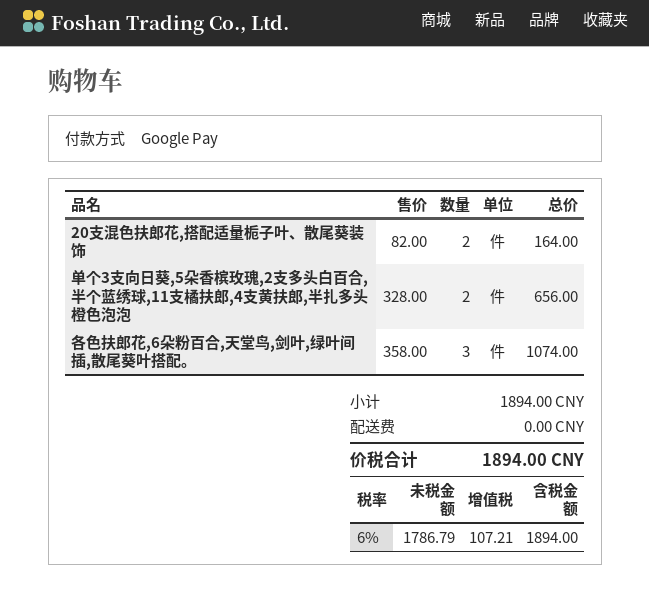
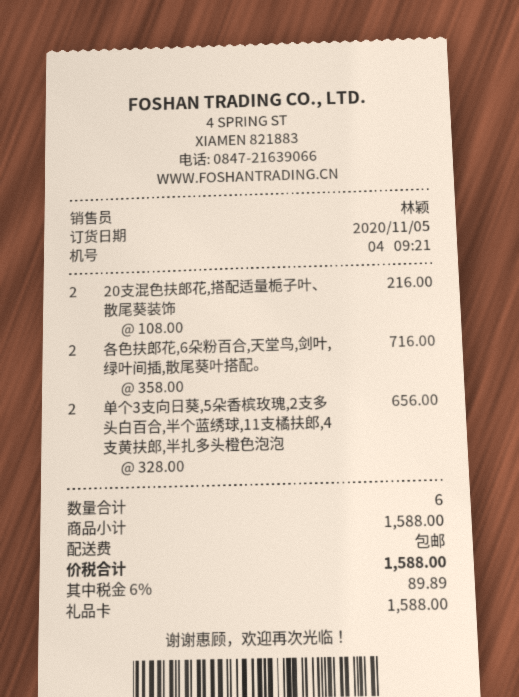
payment method: Google Pay -> gift card
20支混色扶郎花,搭配适量栀子叶、散尾葵装饰: 2 x 82.00 = 164.00 -> 2 x 108.00 = 216.00
各色扶郎花,6朵粉百合,天堂鸟,剑叶,绿叶间插,散尾葵叶搭配。: 3 x 358.00 = 1074.00 -> 2 x 358.00 = 716.00
subtotal: 1894.00 -> 1588.00
tax: 6% = 107.21 -> 6% = 89.89
total: 1894.00 -> 1588.00

